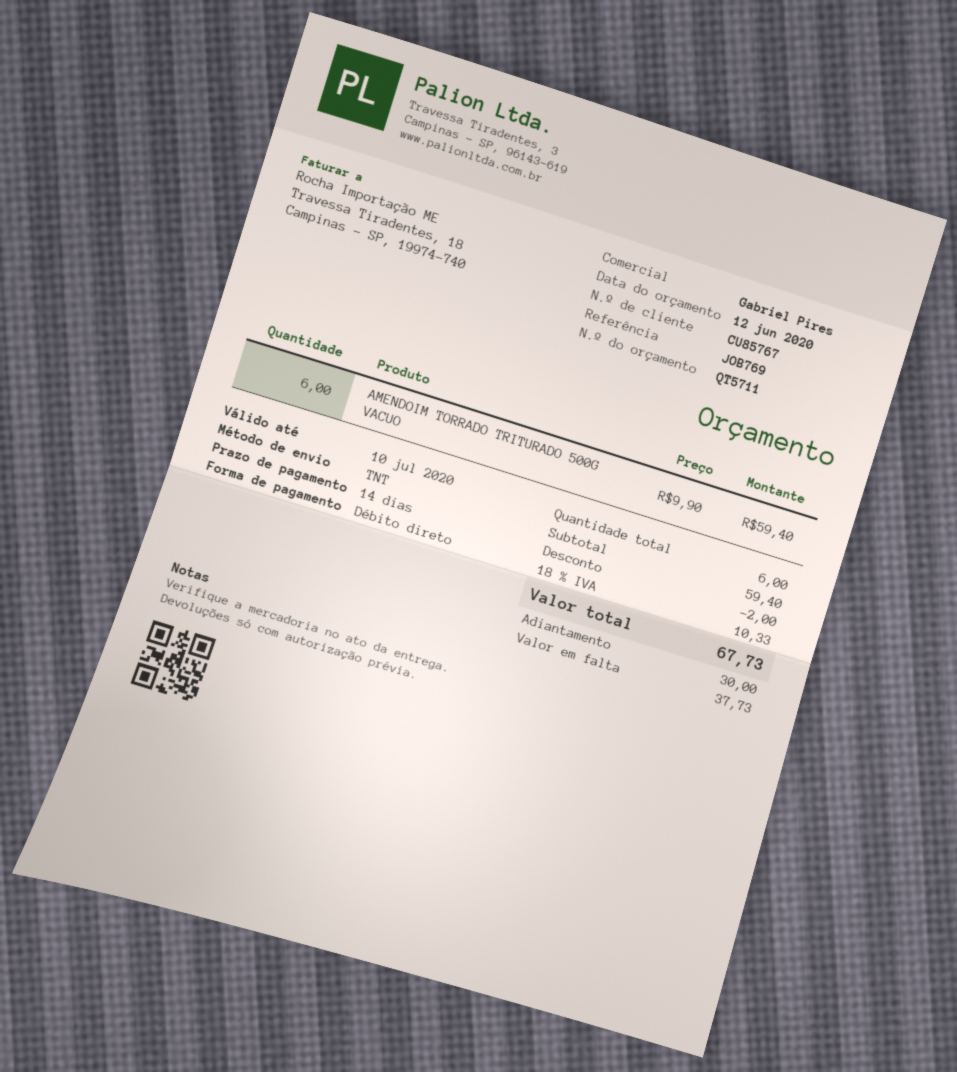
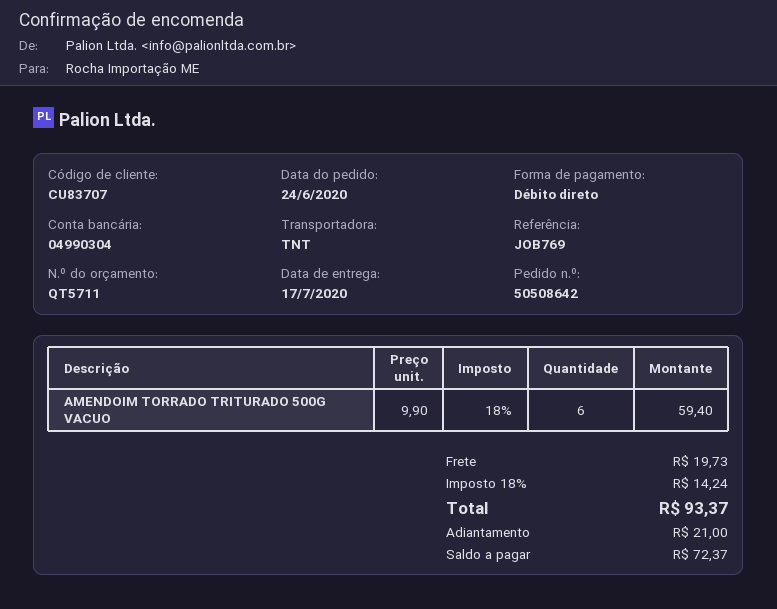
customer number: CU85767 -> CU83707
discount: 2.00 -> none
shipping: none -> 19.73
tax: 18% = 10.33 -> 18% = 14.24
total: 67.73 -> 93.37
deposit: 30.00 -> 21.00
balance: 37.73 -> 72.37

